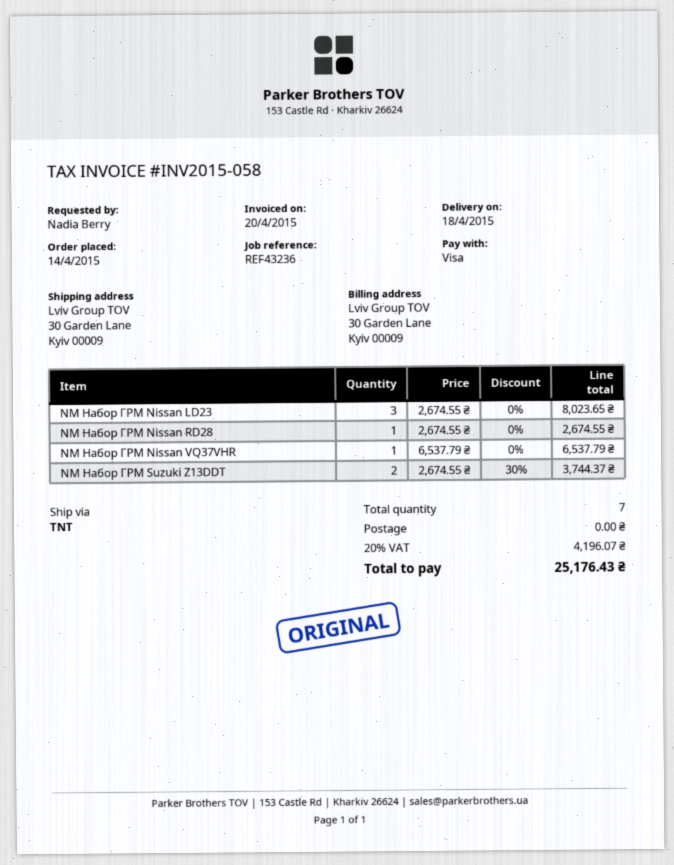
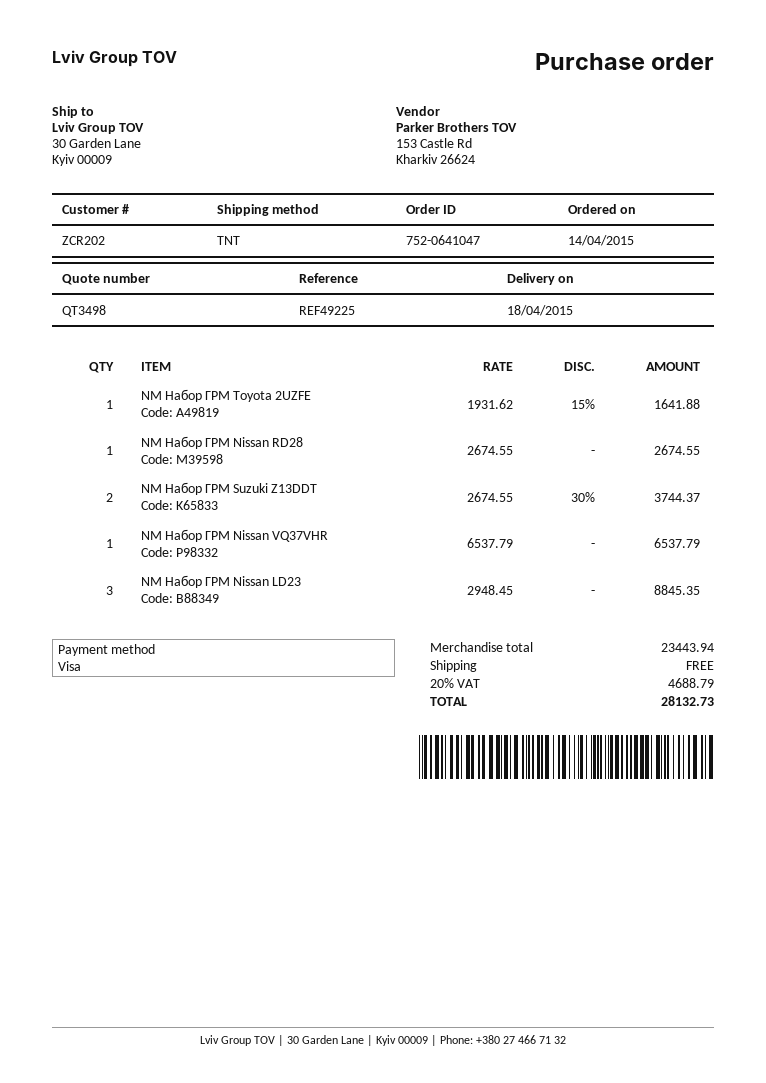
reference: REF43236 -> REF49225
NM Набор ГРМ Nissan LD23: 3 x 2674.55 = 8023.65 -> 3 x 2948.45 = 8845.35
NM Набор ГРМ Toyota 2UZFE: none -> 1 x 1931.62 - 15% = 1641.88
tax: 20% = 4196.07 -> 20% = 4688.79
total: 25176.43 -> 28132.73

